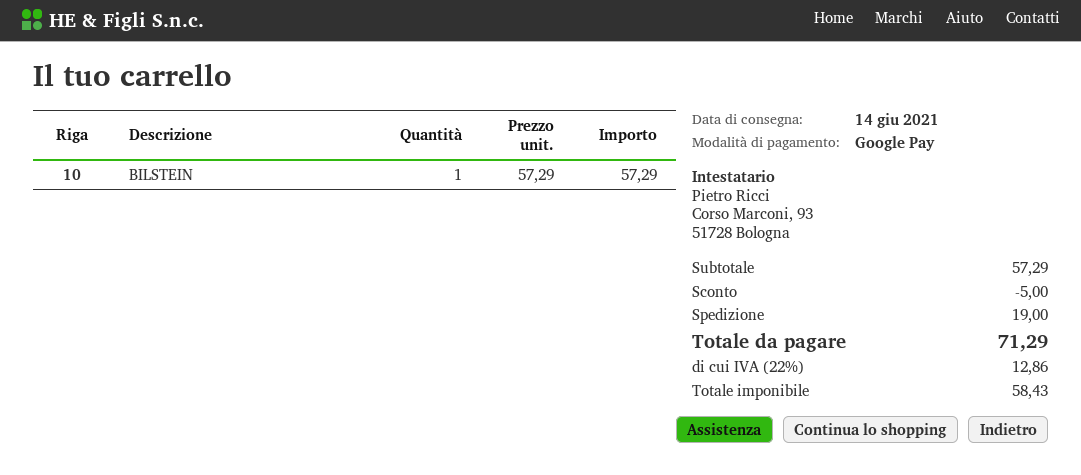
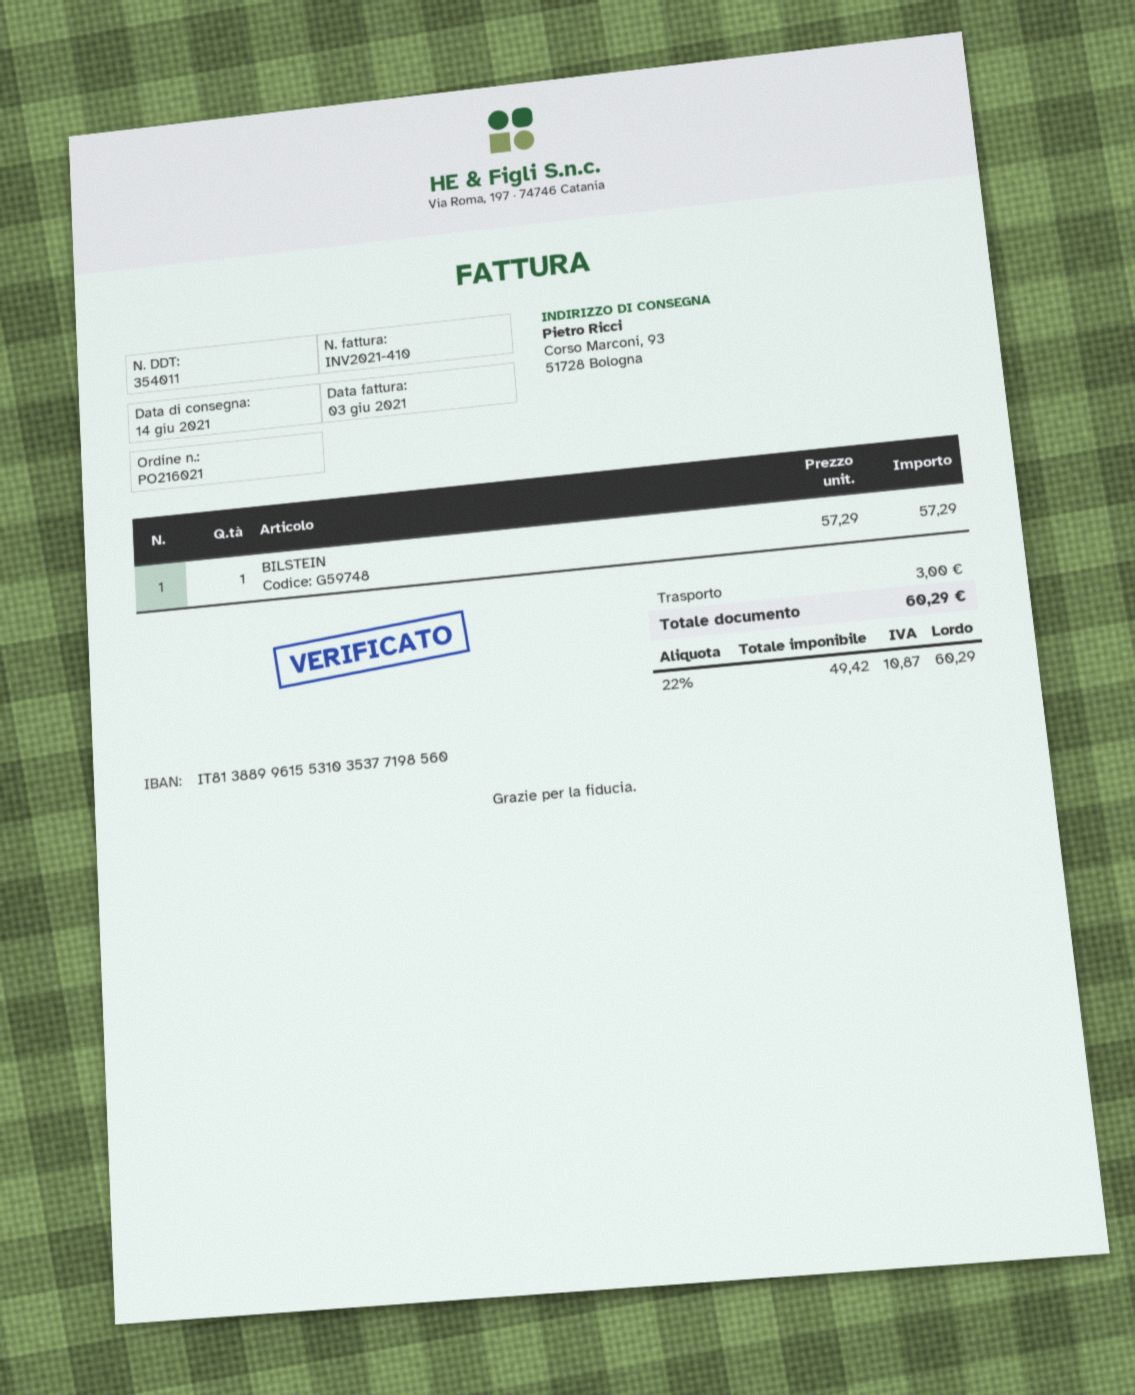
discount: 5.00 -> none
shipping: 19.00 -> 3.00
net: 58.43 -> 49.42
tax: 22% = 12.86 -> 22% = 10.87
total: 71.29 -> 60.29

